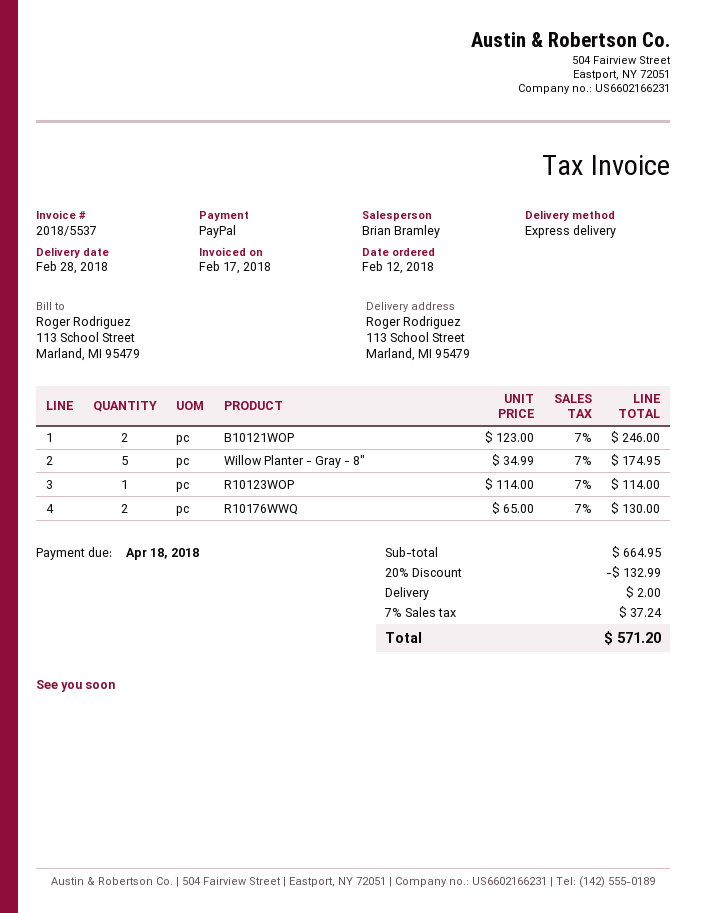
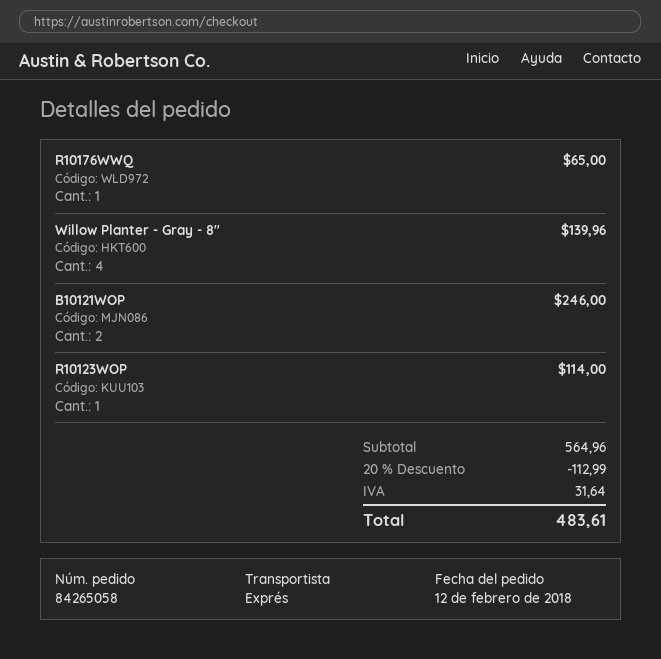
Willow Planter - Gray - 8": 5 for 174.95 -> 4 for 139.96
R10176WWQ: 2 for 130.00 -> 1 for 65.00
subtotal: 664.95 -> 564.96
discount: 20% = 132.99 -> 20% = 112.99
shipping: 2.00 -> none
tax: 37.24 -> 31.64
total: 571.20 -> 483.61

